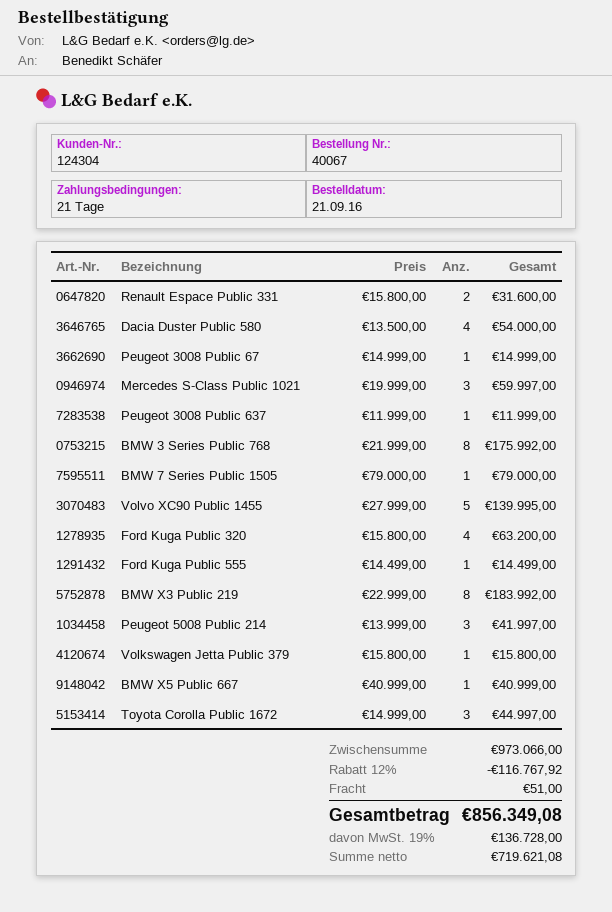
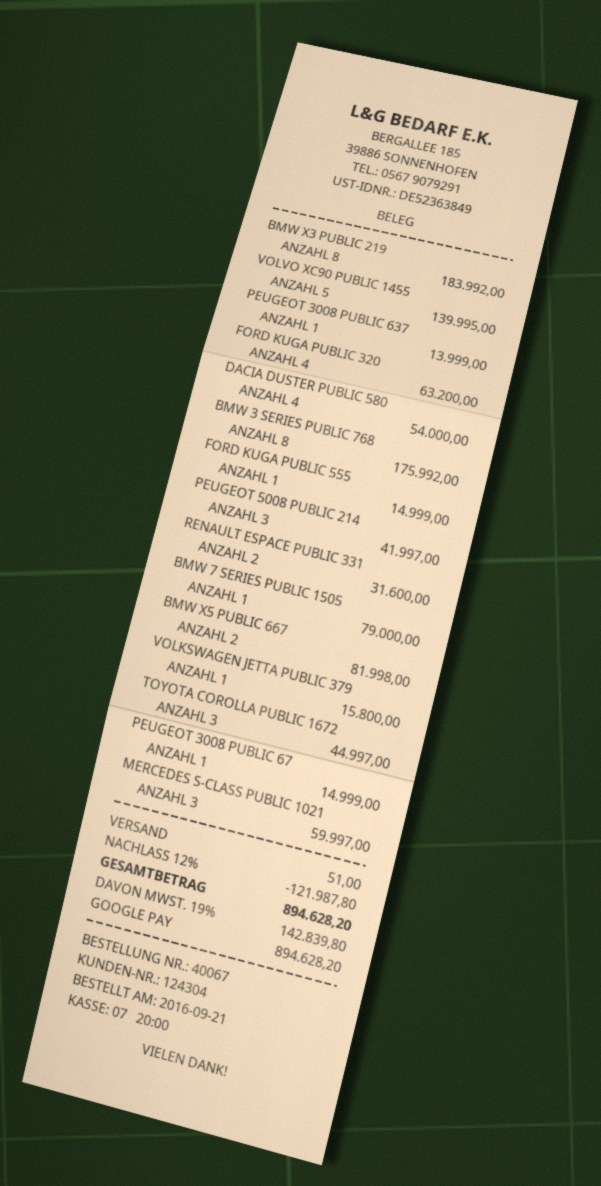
Peugeot 3008 Public 637: 1 for 11999.00 -> 1 for 13999.00
Ford Kuga Public 555: 1 for 14499.00 -> 1 for 14999.00
BMW X5 Public 667: 1 for 40999.00 -> 2 for 81998.00
discount: 12% = 116767.92 -> 12% = 121987.80
tax: 19% = 136728.00 -> 19% = 142839.80
total: 856349.08 -> 894628.20

